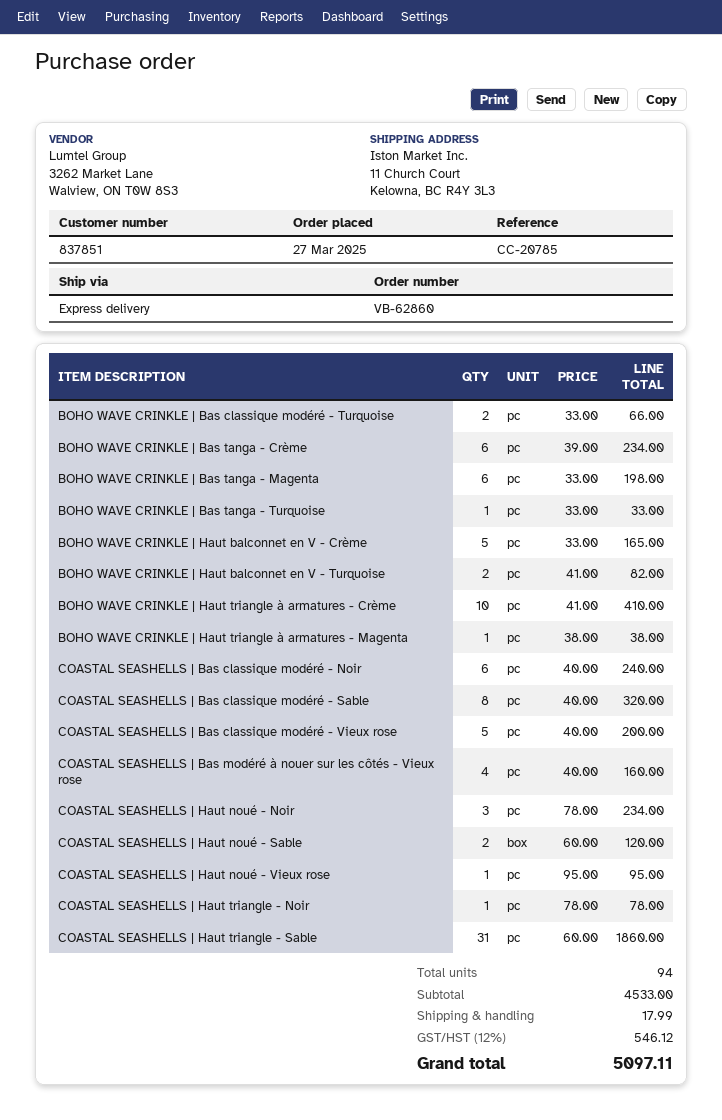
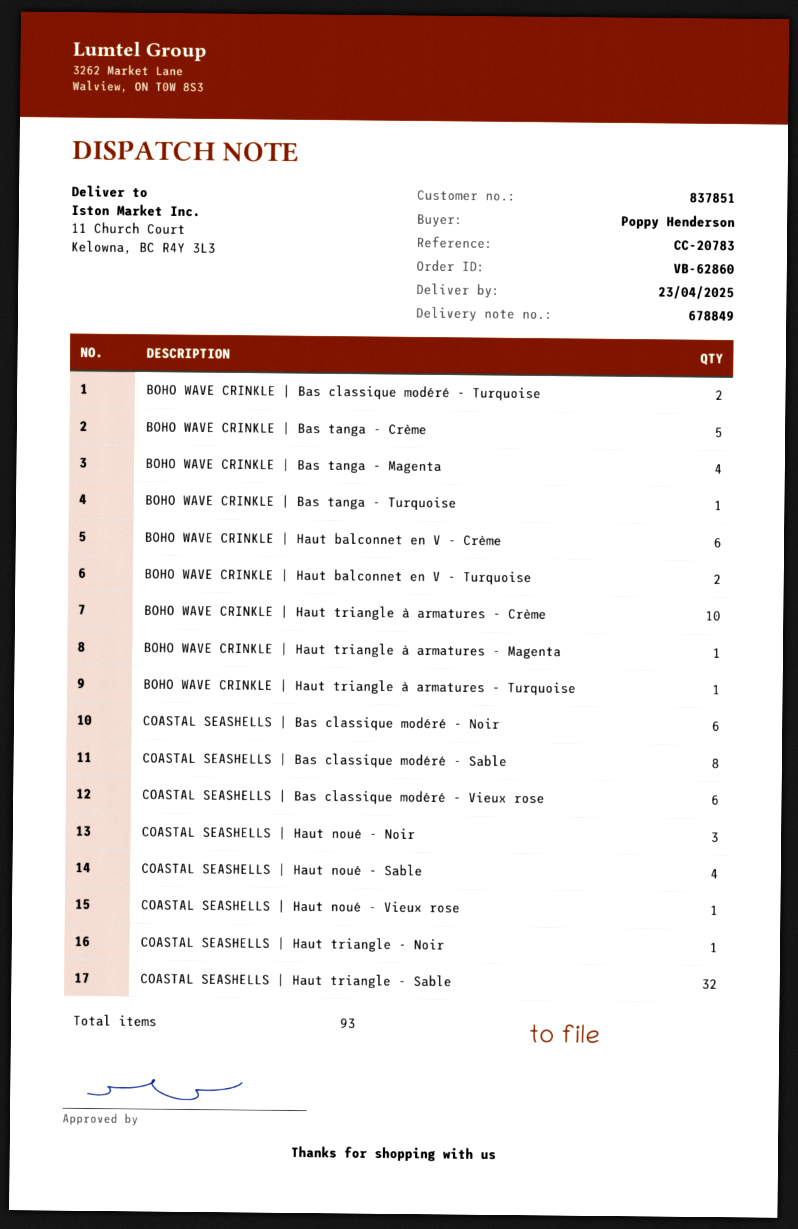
reference: CC-20785 -> CC-20783
BOHO WAVE CRINKLE | Bas tanga - Crème: 6 -> 5
BOHO WAVE CRINKLE | Bas tanga - Magenta: 6 -> 4
BOHO WAVE CRINKLE | Haut balconnet en V - Crème: 5 -> 6
COASTAL SEASHELLS | Bas classique modéré - Vieux rose: 5 -> 6
COASTAL SEASHELLS | Bas modéré à nouer sur les côtés - Vieux rose: 4 -> none
COASTAL SEASHELLS | Haut noué - Sable: 2 -> 4
COASTAL SEASHELLS | Haut triangle - Sable: 31 -> 32
BOHO WAVE CRINKLE | Haut triangle à armatures - Turquoise: none -> 1
total quantity: 94 -> 93

